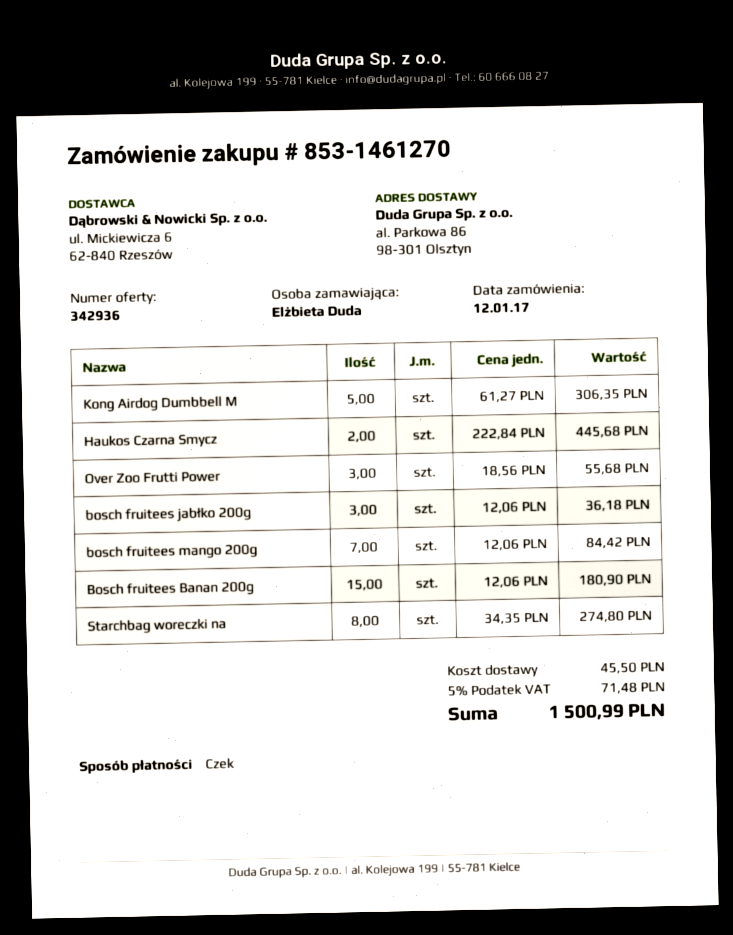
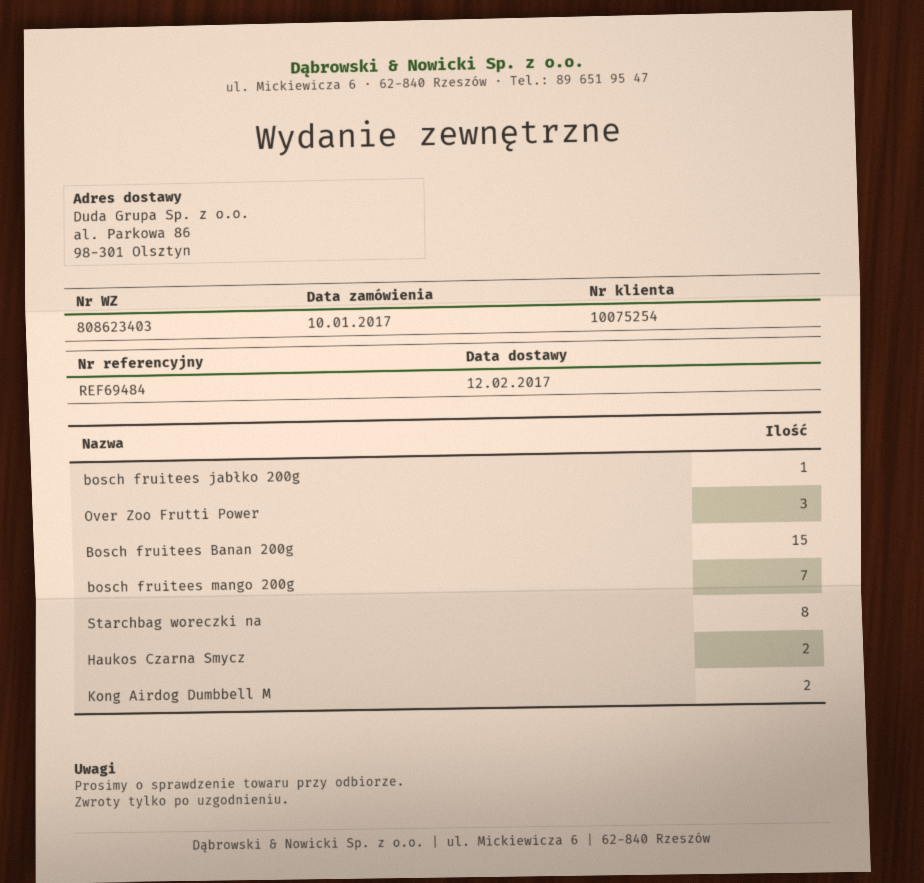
order date: 2017-01-12 -> 2017-01-10
Kong Airdog Dumbbell M: 5 -> 2
bosch fruitees jabłko 200g: 3 -> 1

